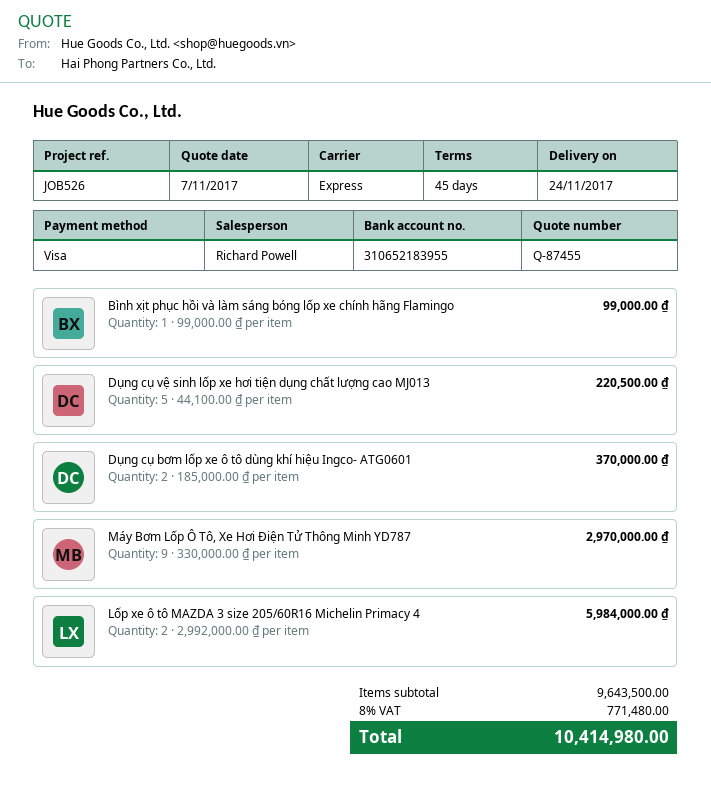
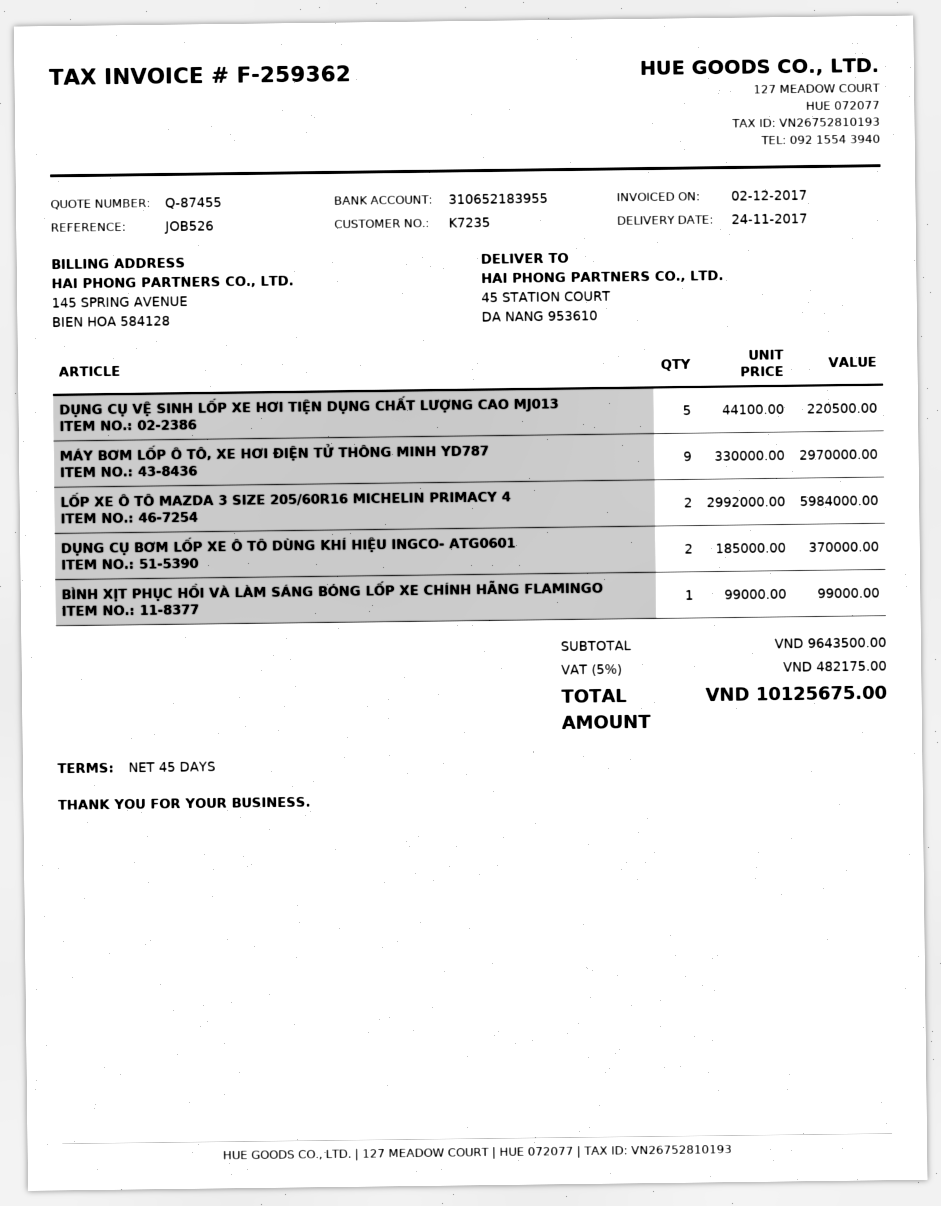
tax: 8% = 771480.00 -> 5% = 482175.00
total: 10414980.00 -> 10125675.00

